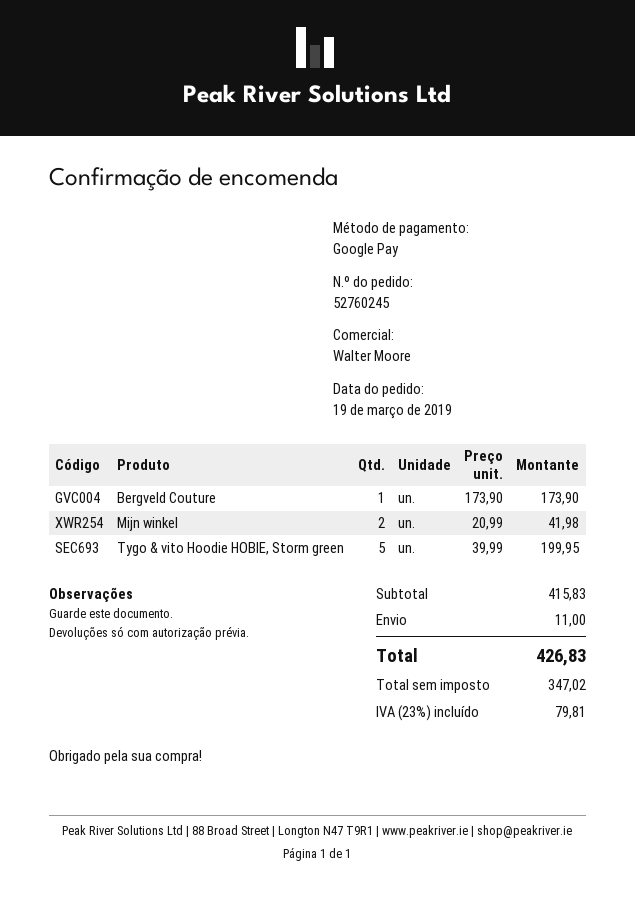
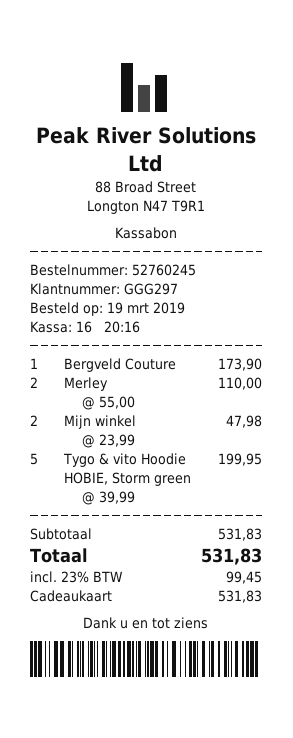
payment method: Google Pay -> gift card
Mijn winkel: 2 x 20.99 = 41.98 -> 2 x 23.99 = 47.98
Merley: none -> 2 x 55.00 = 110.00
subtotal: 415.83 -> 531.83
shipping: 11.00 -> none
tax: 23% = 79.81 -> 23% = 99.45
total: 426.83 -> 531.83

